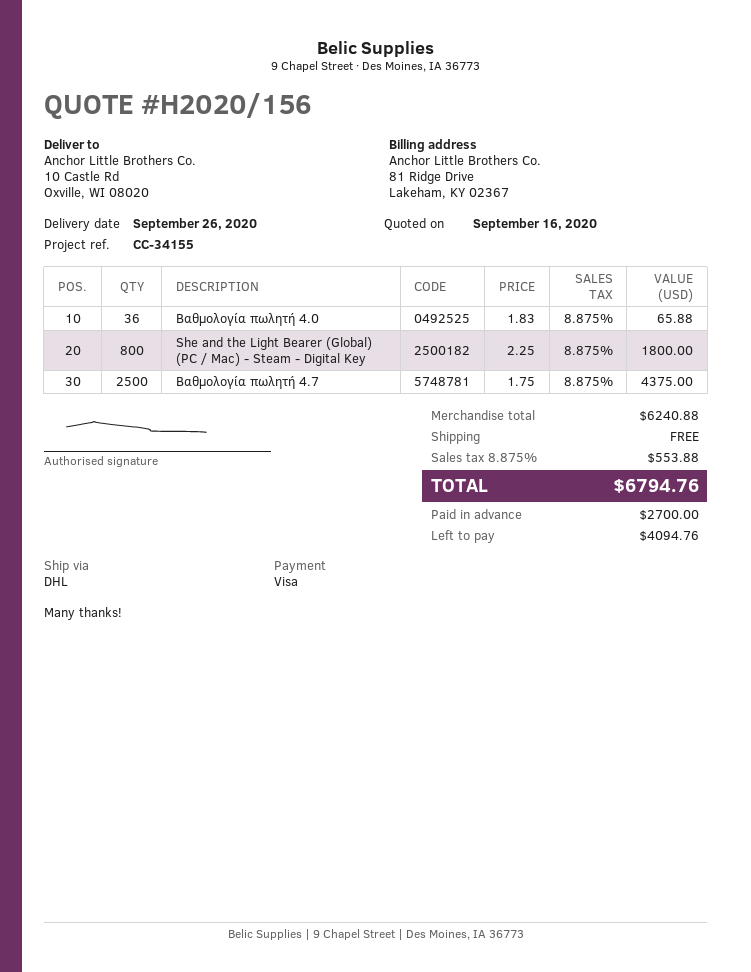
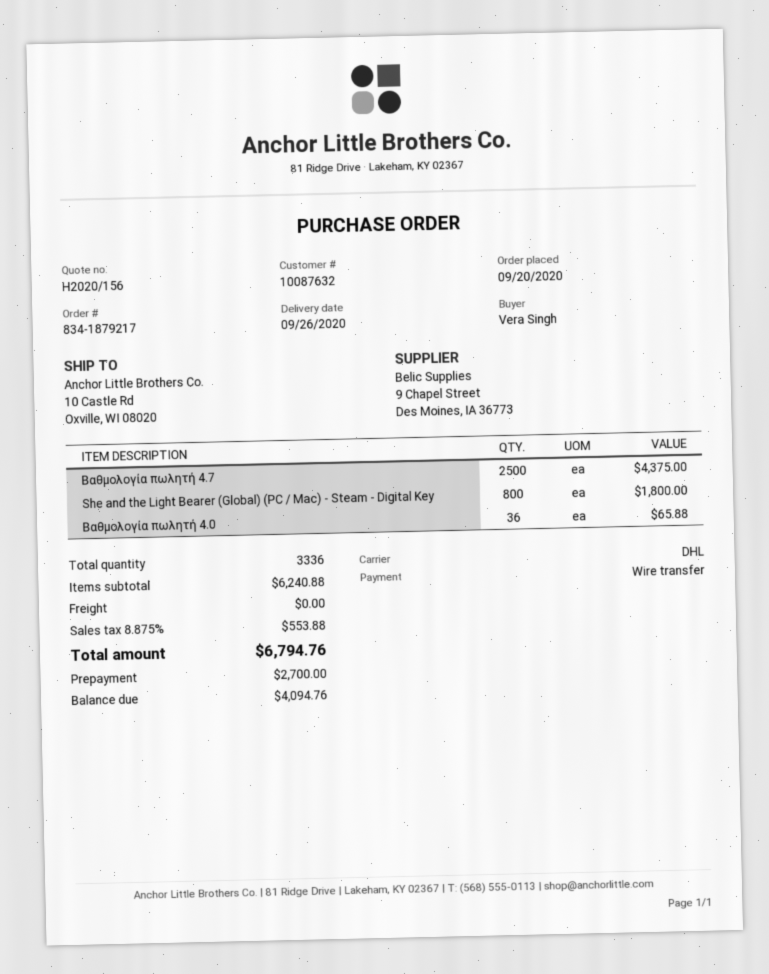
payment method: Visa -> bank transfer

